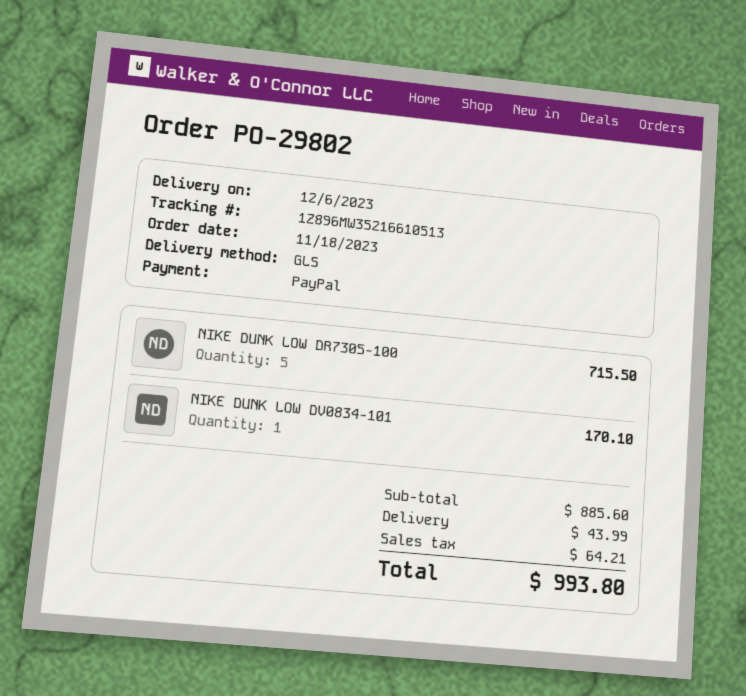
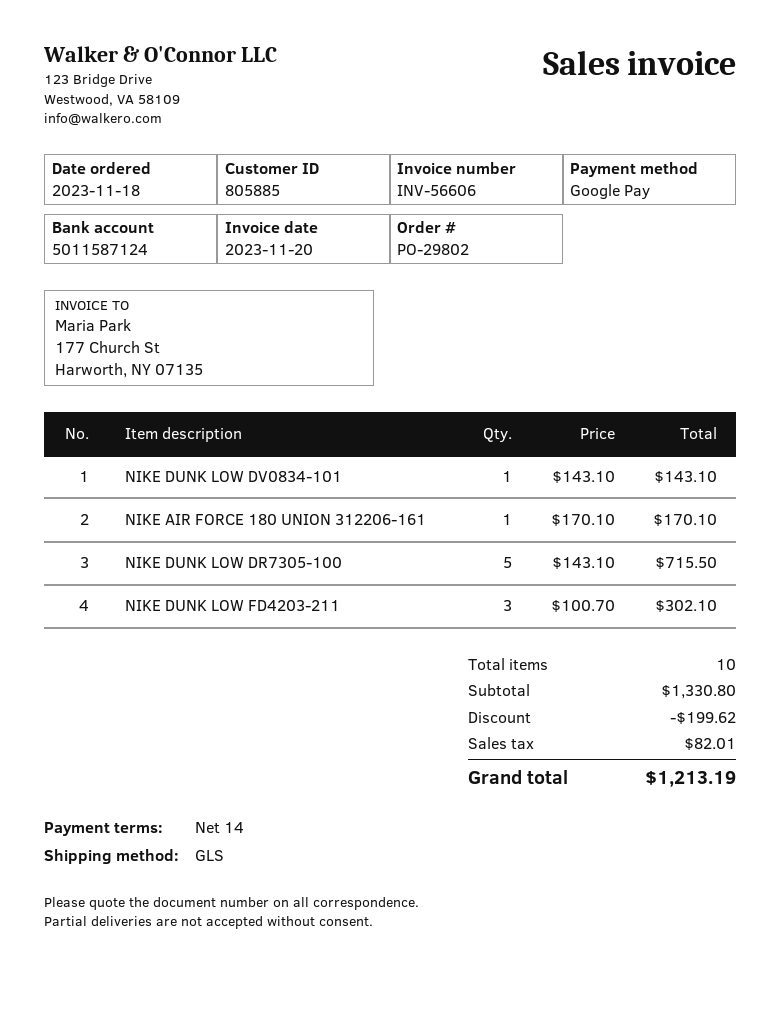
payment method: PayPal -> Google Pay
NIKE DUNK LOW DV0834-101: 1 for 170.10 -> 1 for 143.10
NIKE AIR FORCE 180 UNION 312206-161: none -> 1 for 170.10
NIKE DUNK LOW FD4203-211: none -> 3 for 302.10
subtotal: 885.60 -> 1330.80
discount: none -> 199.62
shipping: 43.99 -> none
tax: 64.21 -> 82.01
total: 993.80 -> 1213.19

